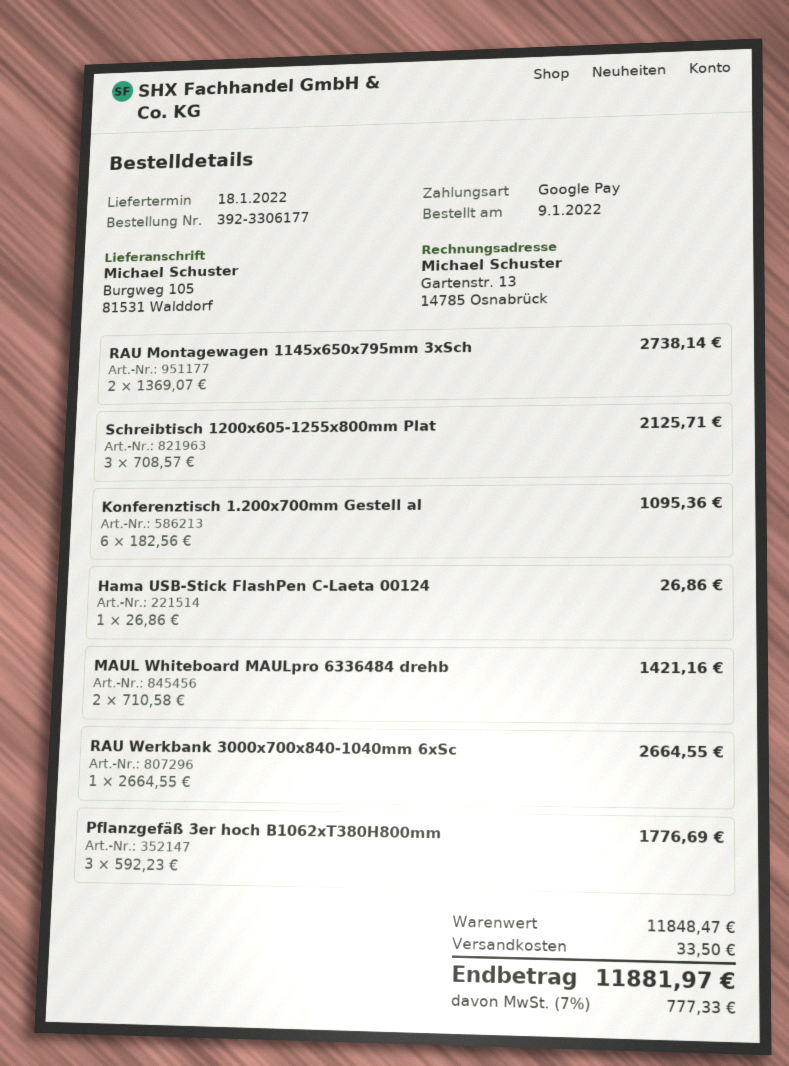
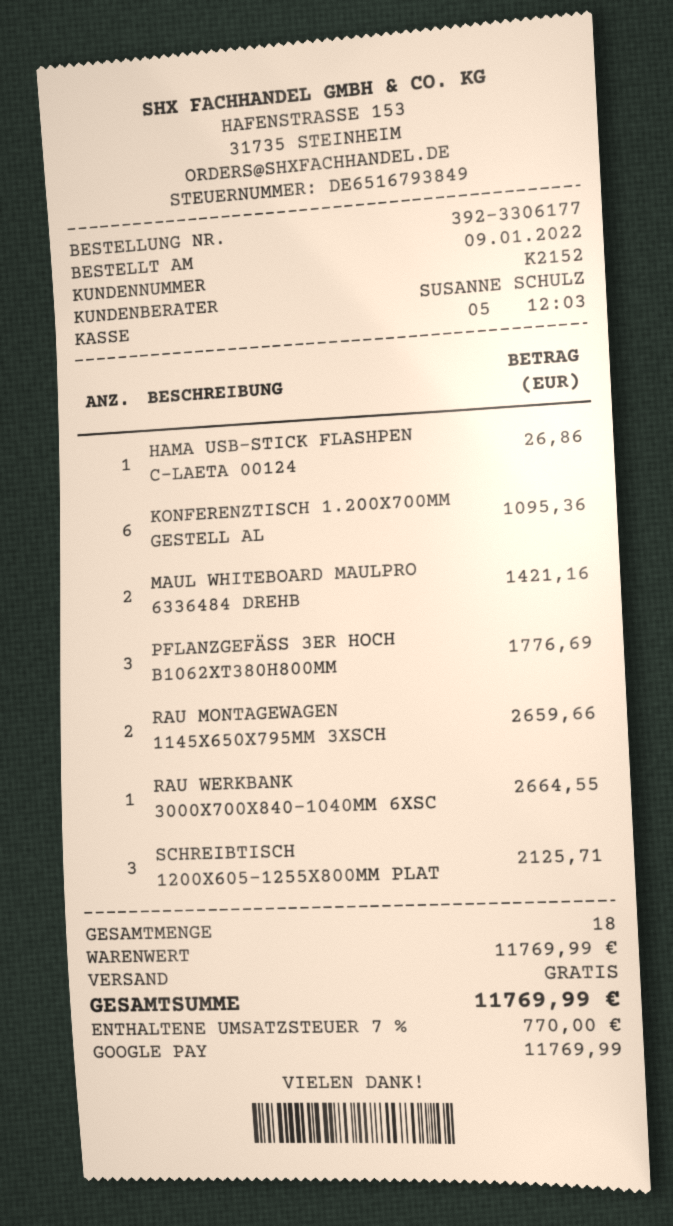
RAU Montagewagen 1145x650x795mm 3xSch: 2 for 2738.14 -> 2 for 2659.66
subtotal: 11848.47 -> 11769.99
shipping: 33.50 -> 0.00
tax: 7% = 777.33 -> 7% = 770.00
total: 11881.97 -> 11769.99

